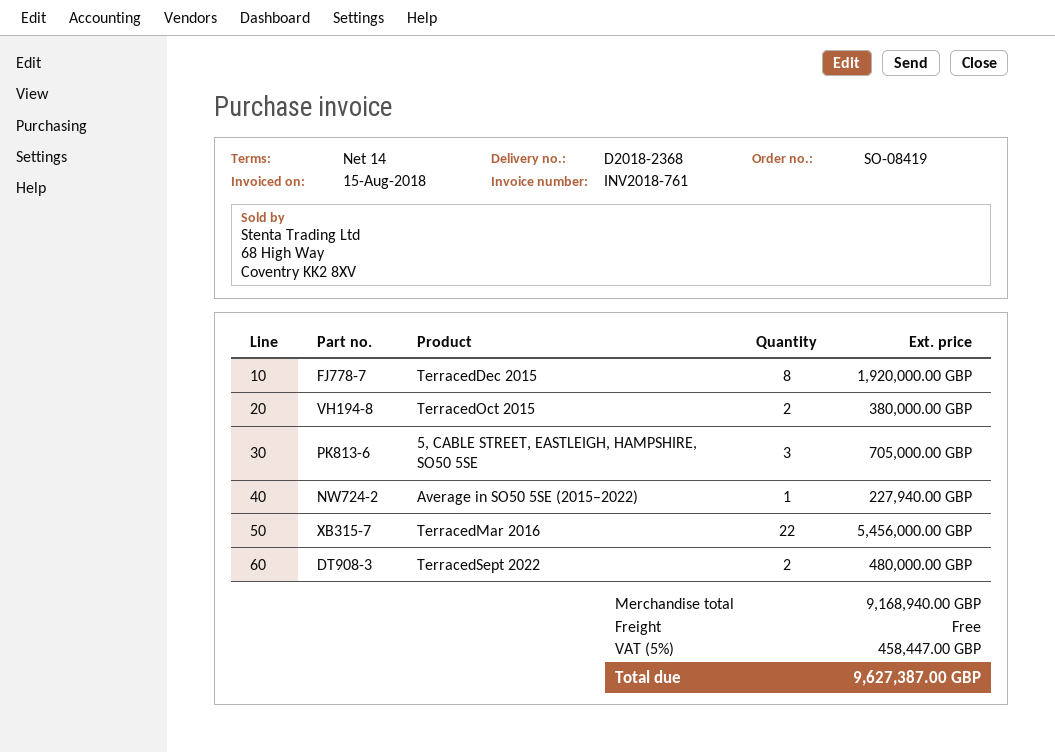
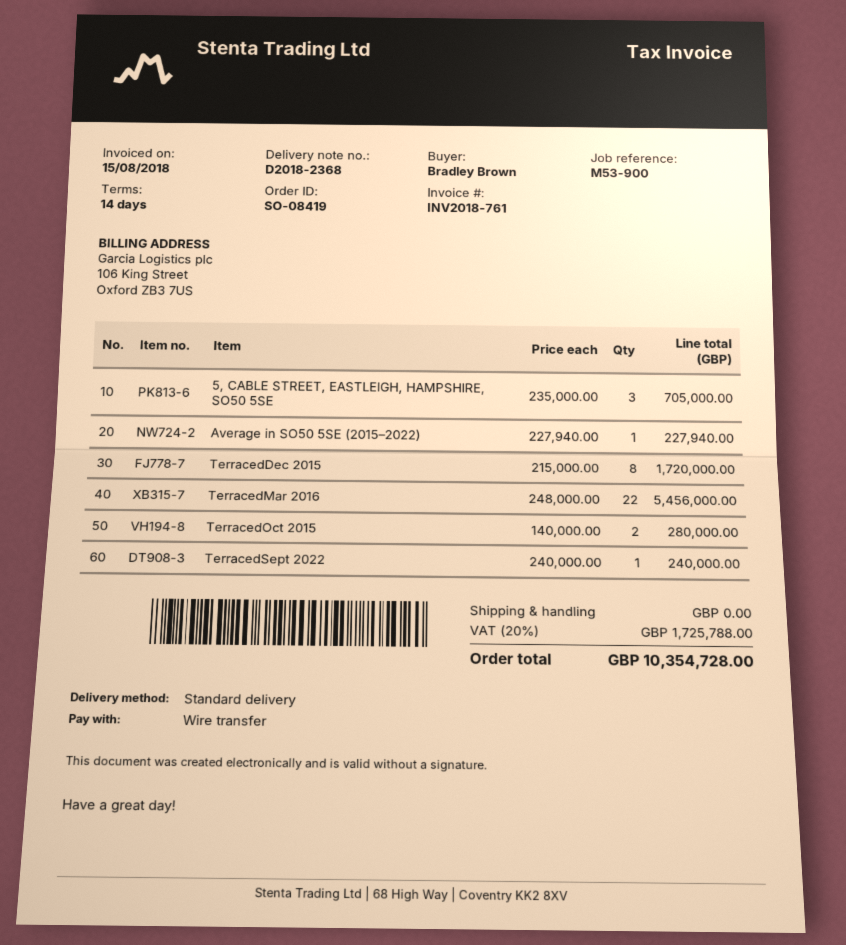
TerracedDec 2015: 8 for 1920000.00 -> 8 for 1720000.00
TerracedOct 2015: 2 for 380000.00 -> 2 for 280000.00
TerracedSept 2022: 2 for 480000.00 -> 1 for 240000.00
tax: 5% = 458447.00 -> 20% = 1725788.00
total: 9627387.00 -> 10354728.00

